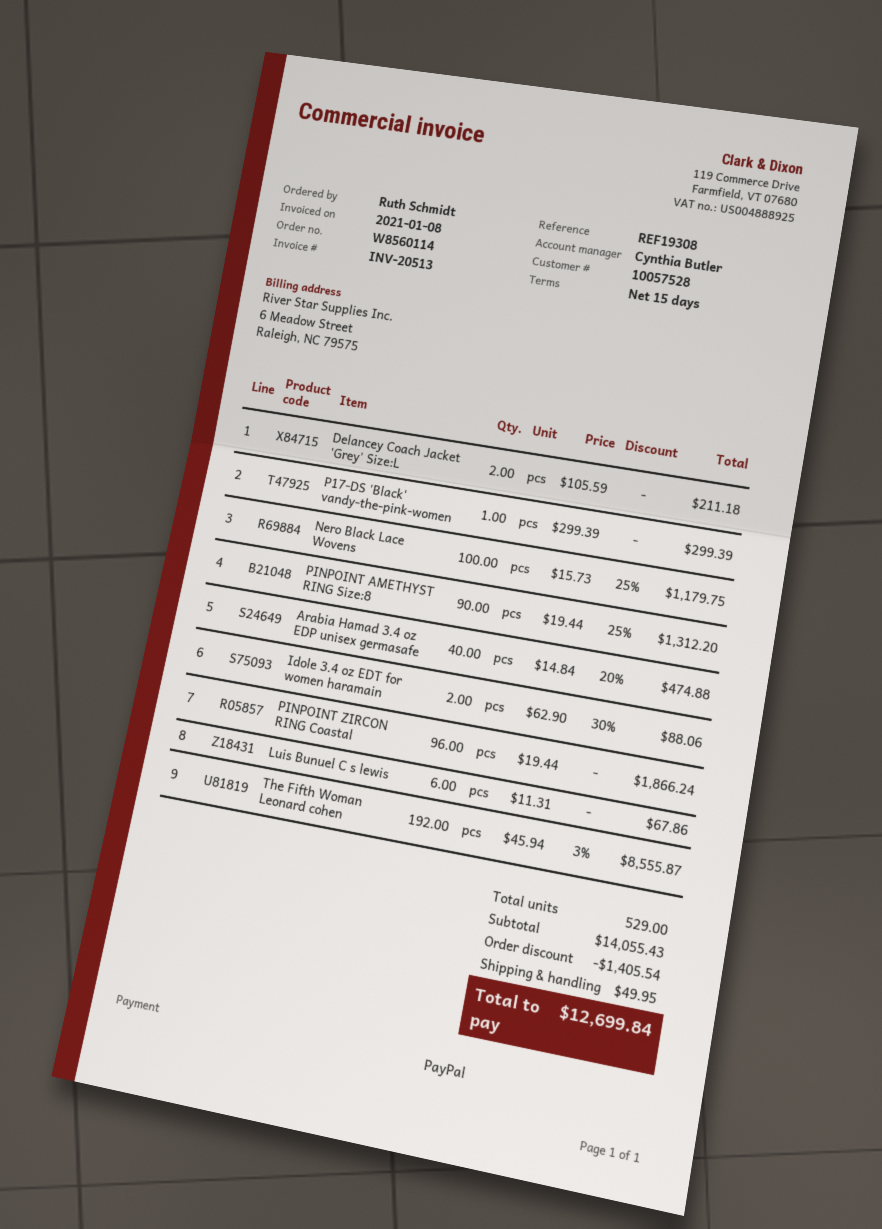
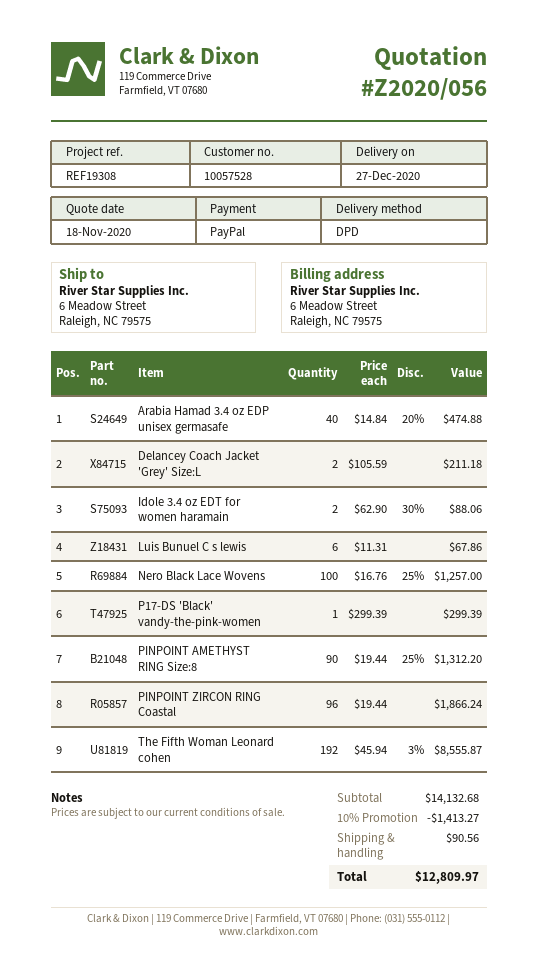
Nero Black Lace Wovens: 100 x 15.73 - 25% = 1179.75 -> 100 x 16.76 - 25% = 1257.00
subtotal: 14055.43 -> 14132.68
discount: 1405.54 -> 1413.27
shipping: 49.95 -> 90.56
total: 12699.84 -> 12809.97

